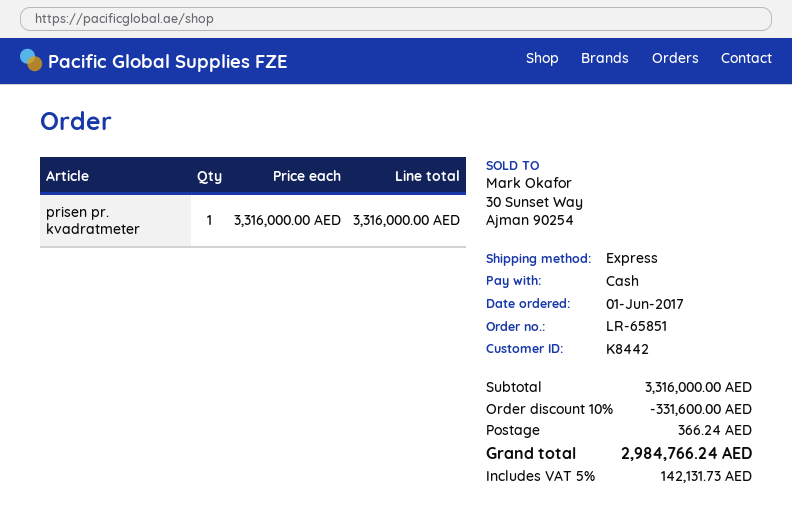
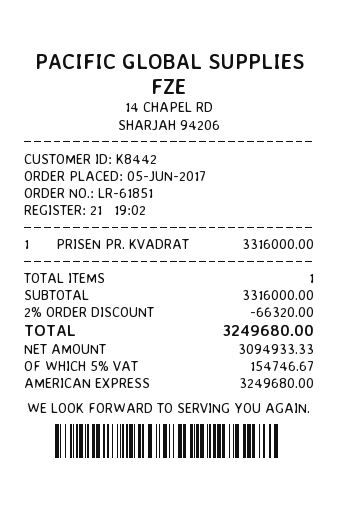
order number: LR-65851 -> LR-61851
order date: 2017-06-01 -> 2017-06-05
payment method: cash -> American Express
discount: 10% = 331600.00 -> 2% = 66320.00
shipping: 366.24 -> none
tax: 5% = 142131.73 -> 5% = 154746.67
total: 2984766.24 -> 3249680.00

